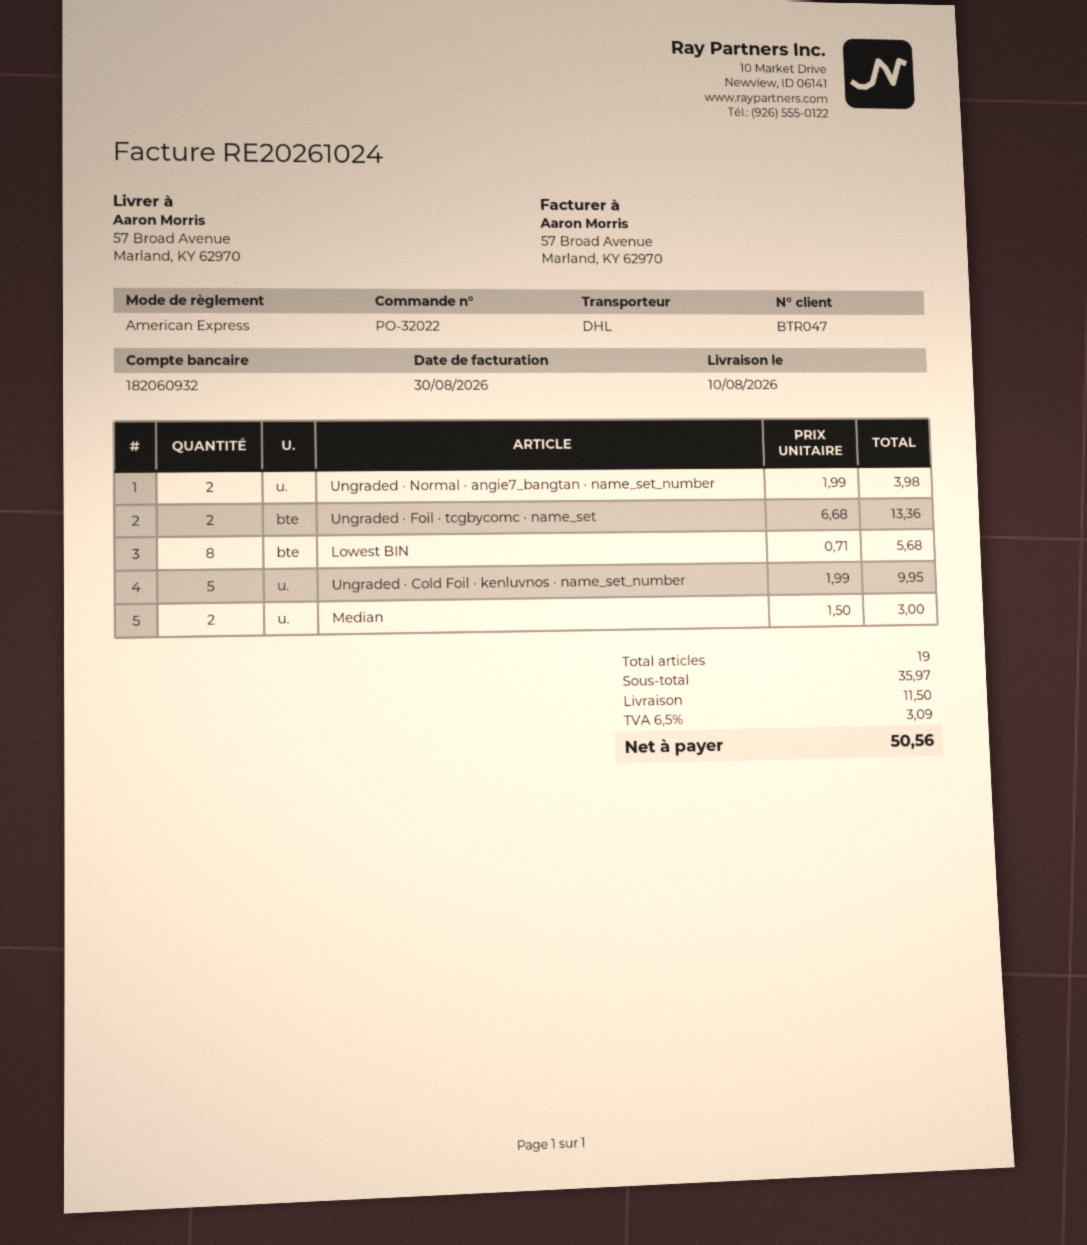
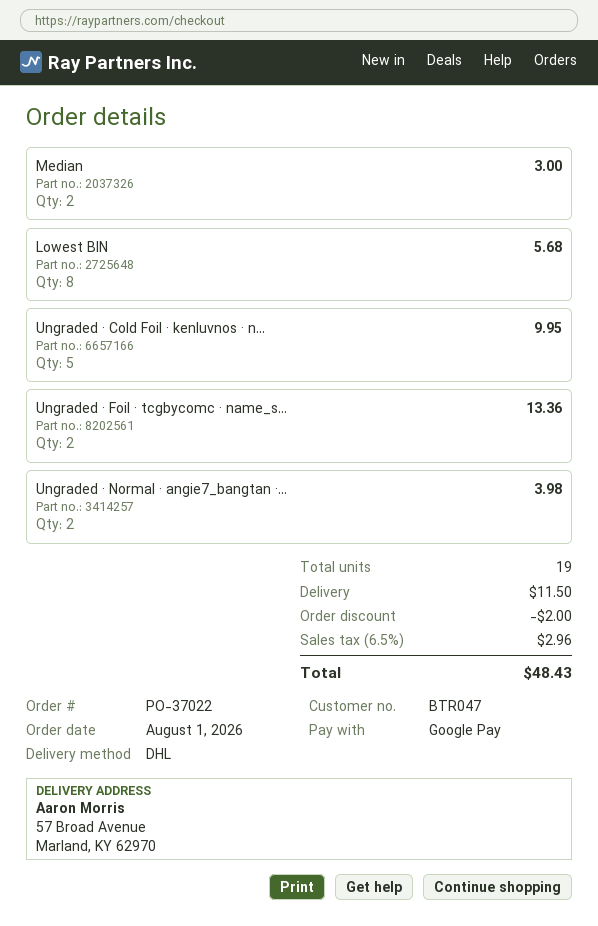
order number: PO-32022 -> PO-37022
payment method: American Express -> Google Pay
discount: none -> 2.00
tax: 6.5% = 3.09 -> 6.5% = 2.96
total: 50.56 -> 48.43

